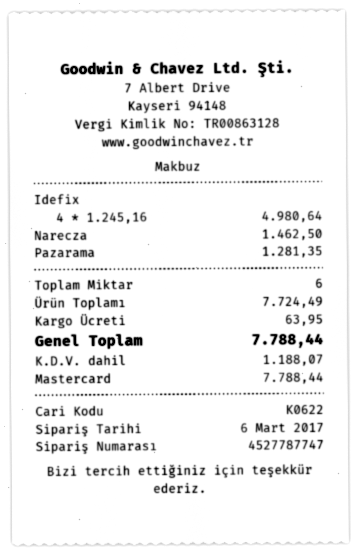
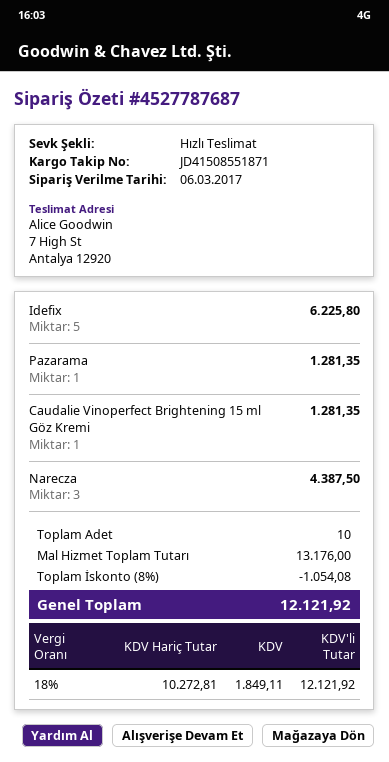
order number: 4527787747 -> 4527787687
Idefix: 4 for 4980.64 -> 5 for 6225.80
Narecza: 1 for 1462.50 -> 3 for 4387.50
Caudalie Vinoperfect Brightening 15 ml Göz Kremi: none -> 1 for 1281.35
total quantity: 6 -> 10
subtotal: 7724.49 -> 13176.00
discount: none -> 8% = 1054.08
shipping: 63.95 -> none
tax: 1188.07 -> 1849.11
total: 7788.44 -> 12121.92

